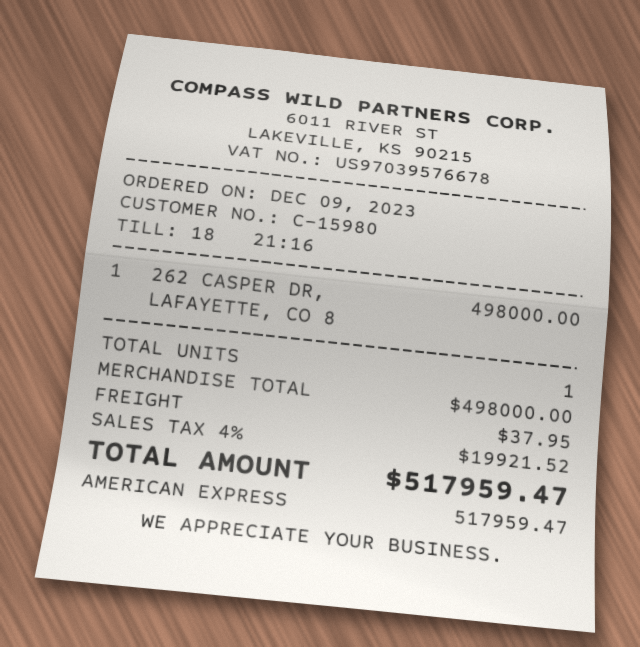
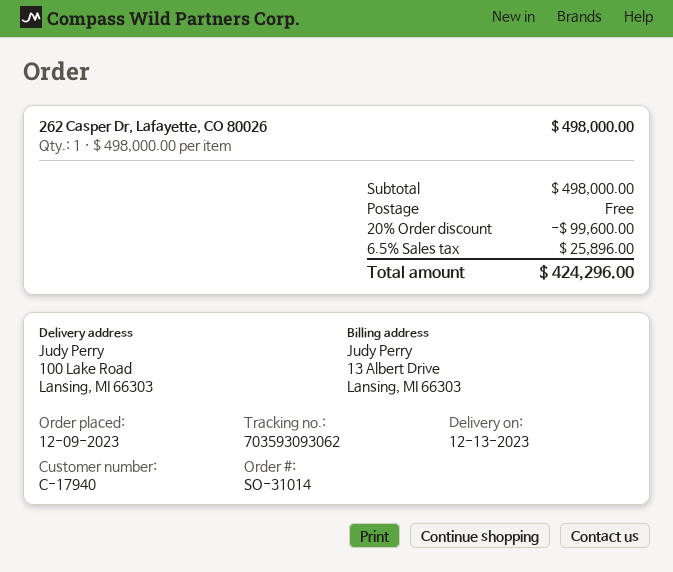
customer number: C-15980 -> C-17940
discount: none -> 20% = 99600.00
shipping: 37.95 -> 0.00
tax: 4% = 19921.52 -> 6.5% = 25896.00
total: 517959.47 -> 424296.00

